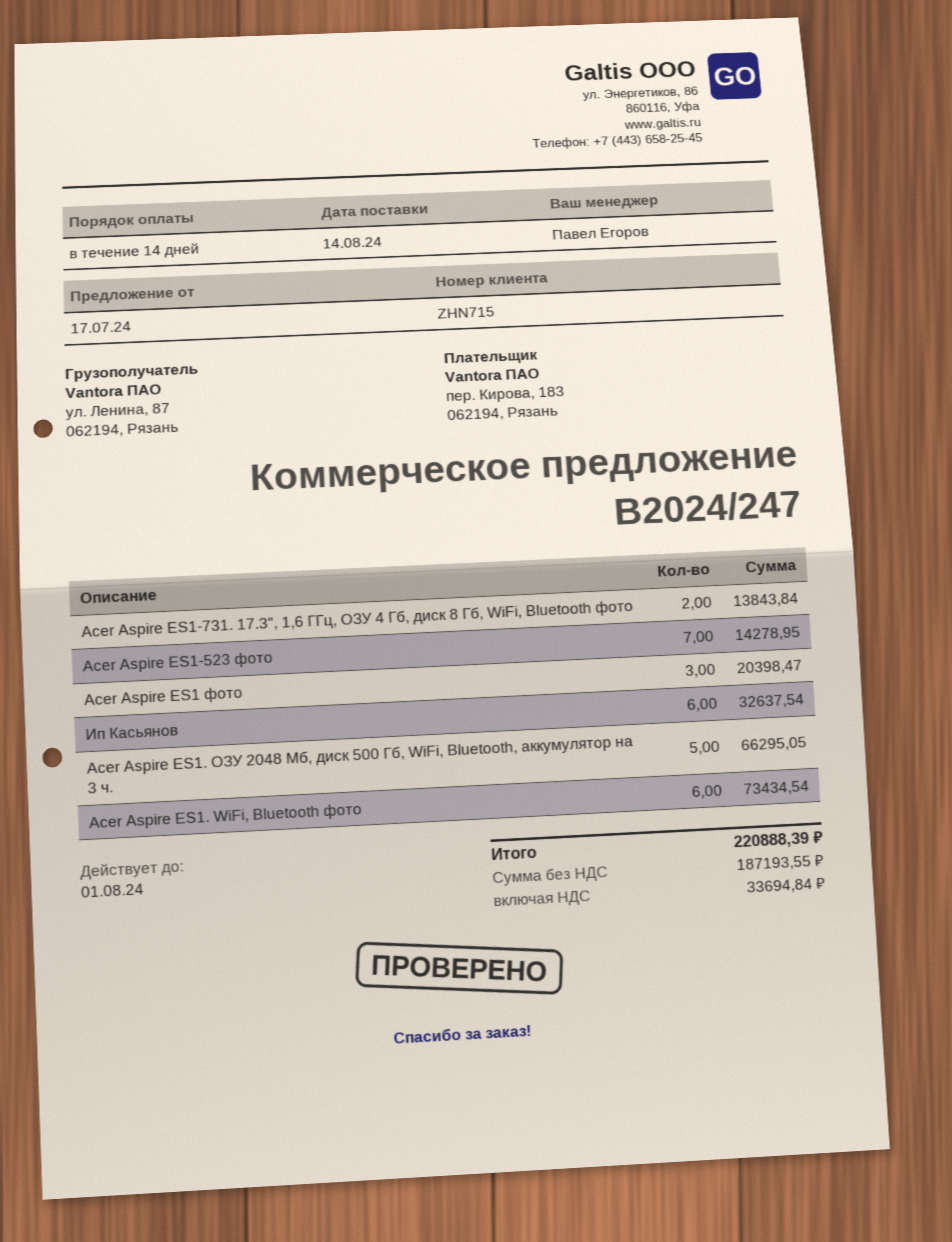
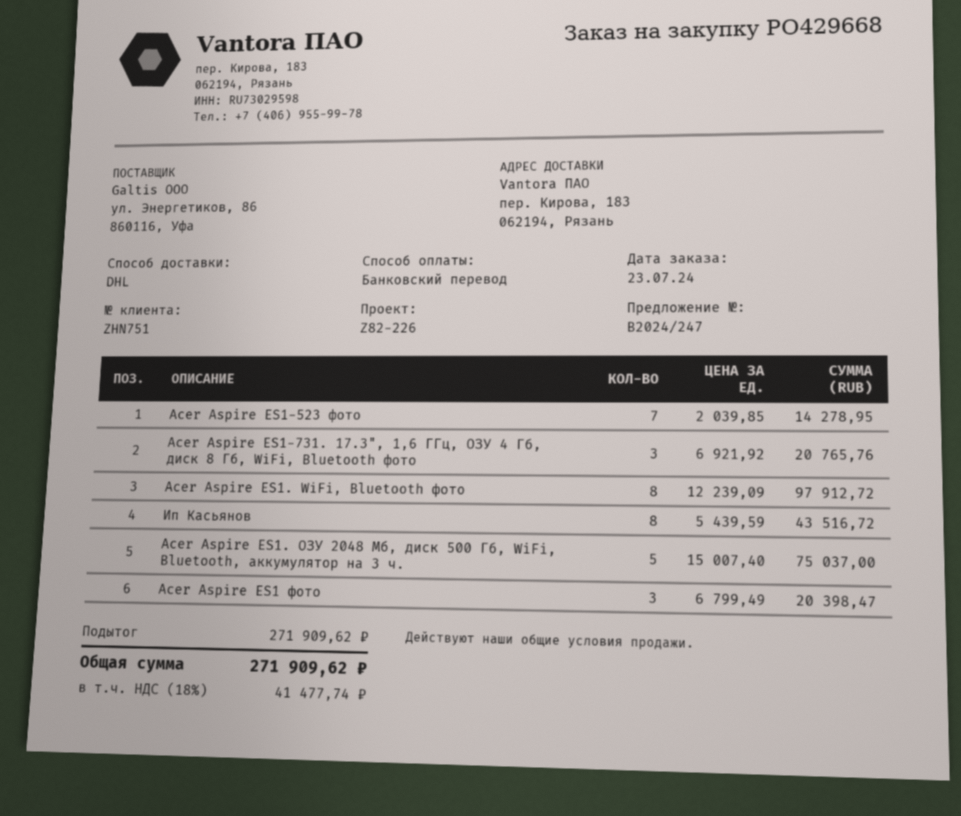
customer number: ZHN715 -> ZHN751
ship to: ул. Ленина, 87, 062194, Рязань -> пер. Кирова, 183, 062194, Рязань
Acer Aspire ES1-731. 17.3", 1,6 ГГц, ОЗУ 4 Гб, диск 8 Гб, WiFi, Bluetooth фото: 2 for 13843.84 -> 3 for 20765.76
Ип Касьянов: 6 for 32637.54 -> 8 for 43516.72
Acer Aspire ES1. ОЗУ 2048 Мб, диск 500 Гб, WiFi, Bluetooth, аккумулятор на 3 ч.: 5 for 66295.05 -> 5 for 75037.00
Acer Aspire ES1. WiFi, Bluetooth фото: 6 for 73434.54 -> 8 for 97912.72
tax: 33694.84 -> 41477.74
total: 220888.39 -> 271909.62

